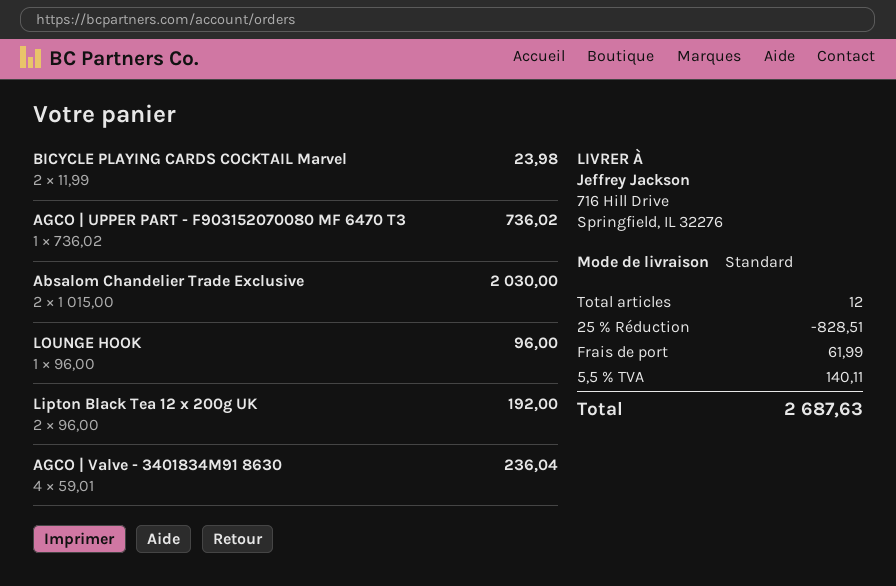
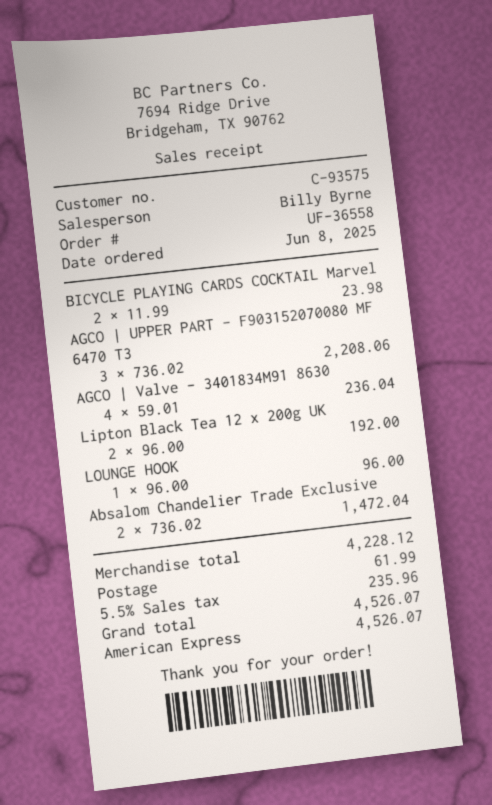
AGCO | UPPER PART - F903152070080 MF 6470 T3: 1 x 736.02 = 736.02 -> 3 x 736.02 = 2208.06
Absalom Chandelier Trade Exclusive: 2 x 1015.00 = 2030.00 -> 2 x 736.02 = 1472.04
discount: 25% = 828.51 -> none
tax: 5.5% = 140.11 -> 5.5% = 235.96
total: 2687.63 -> 4526.07

